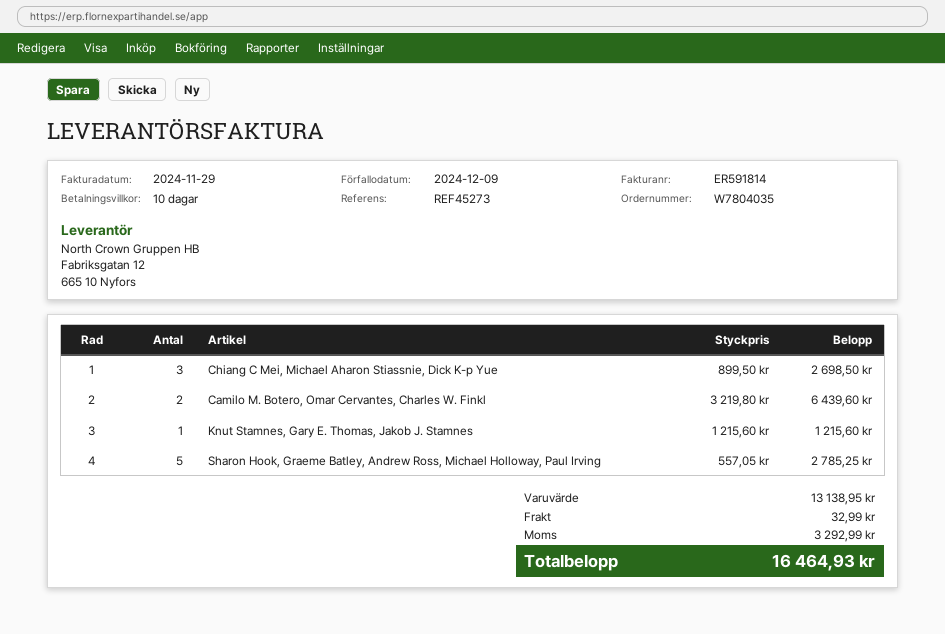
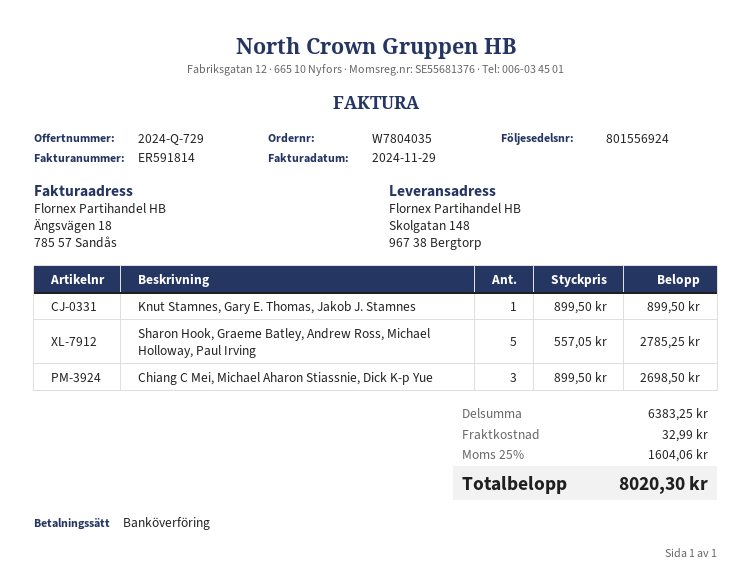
Camilo M. Botero, Omar Cervantes, Charles W. Finkl: 2 x 3219.80 = 6439.60 -> none
Knut Stamnes, Gary E. Thomas, Jakob J. Stamnes: 1 x 1215.60 = 1215.60 -> 1 x 899.50 = 899.50
subtotal: 13138.95 -> 6383.25
tax: 3292.99 -> 1604.06
total: 16464.93 -> 8020.30

